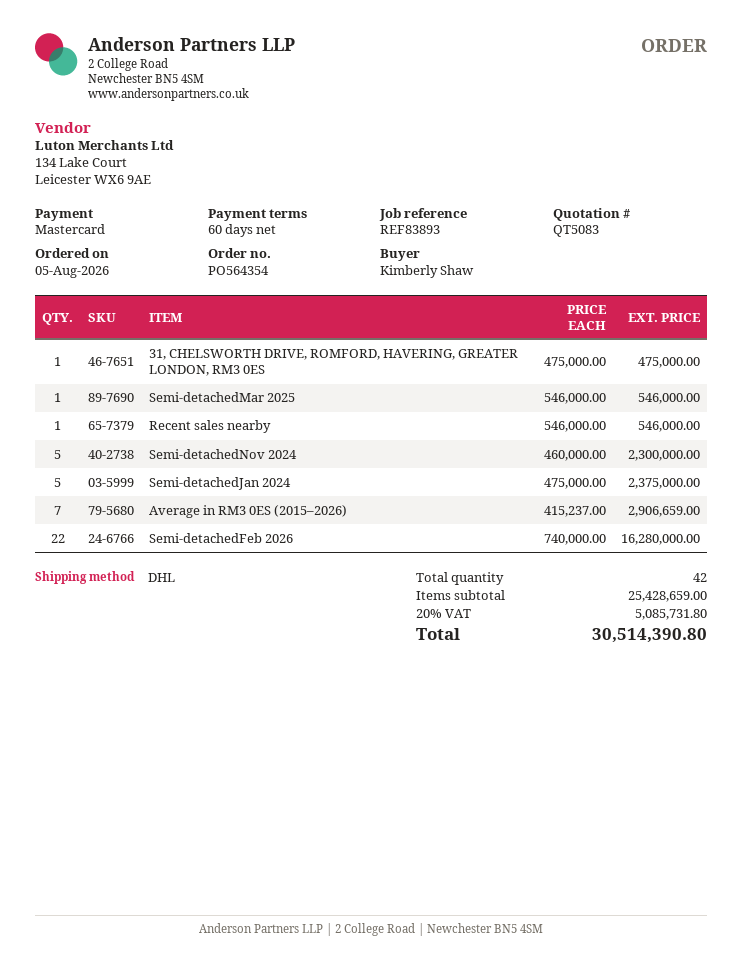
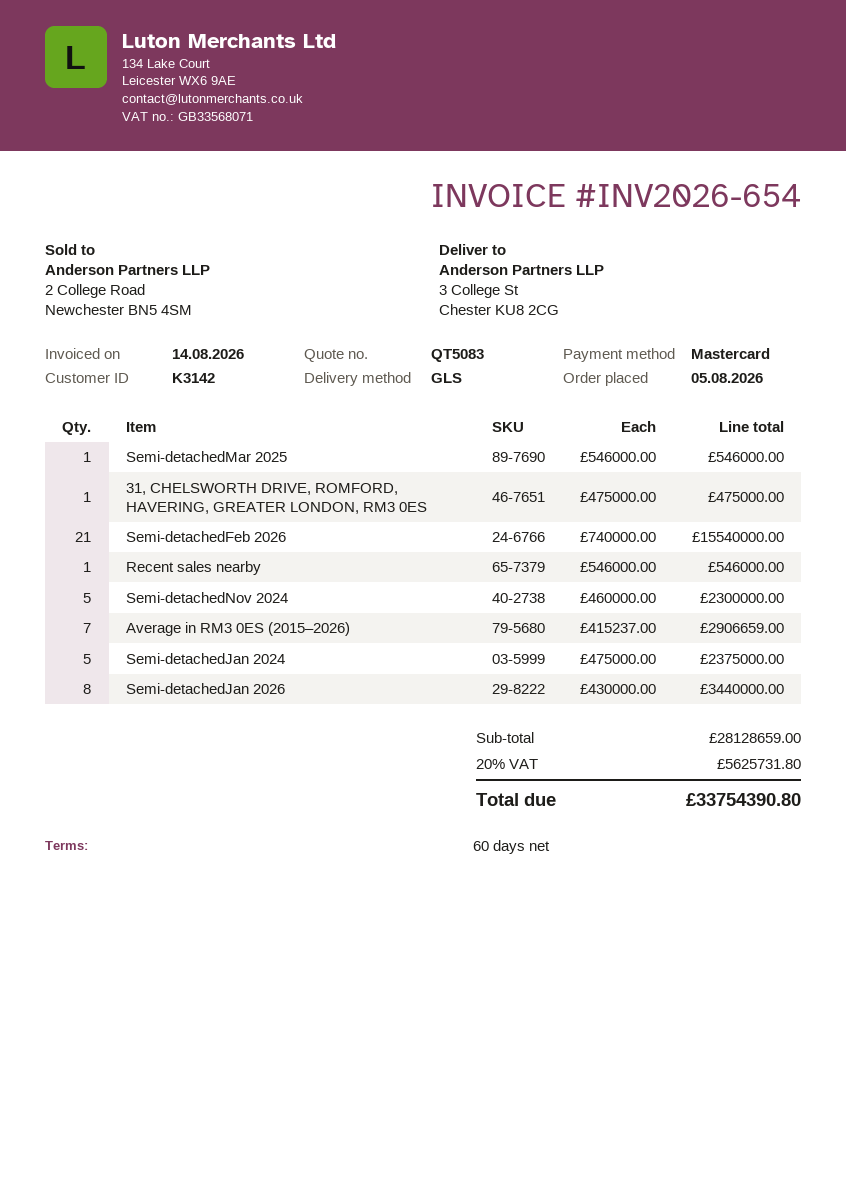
shipping method: DHL -> GLS
Semi-detachedFeb 2026: 22 x 740000.00 = 16280000.00 -> 21 x 740000.00 = 15540000.00
Semi-detachedJan 2026: none -> 8 x 430000.00 = 3440000.00
subtotal: 25428659.00 -> 28128659.00
tax: 20% = 5085731.80 -> 20% = 5625731.80
total: 30514390.80 -> 33754390.80

